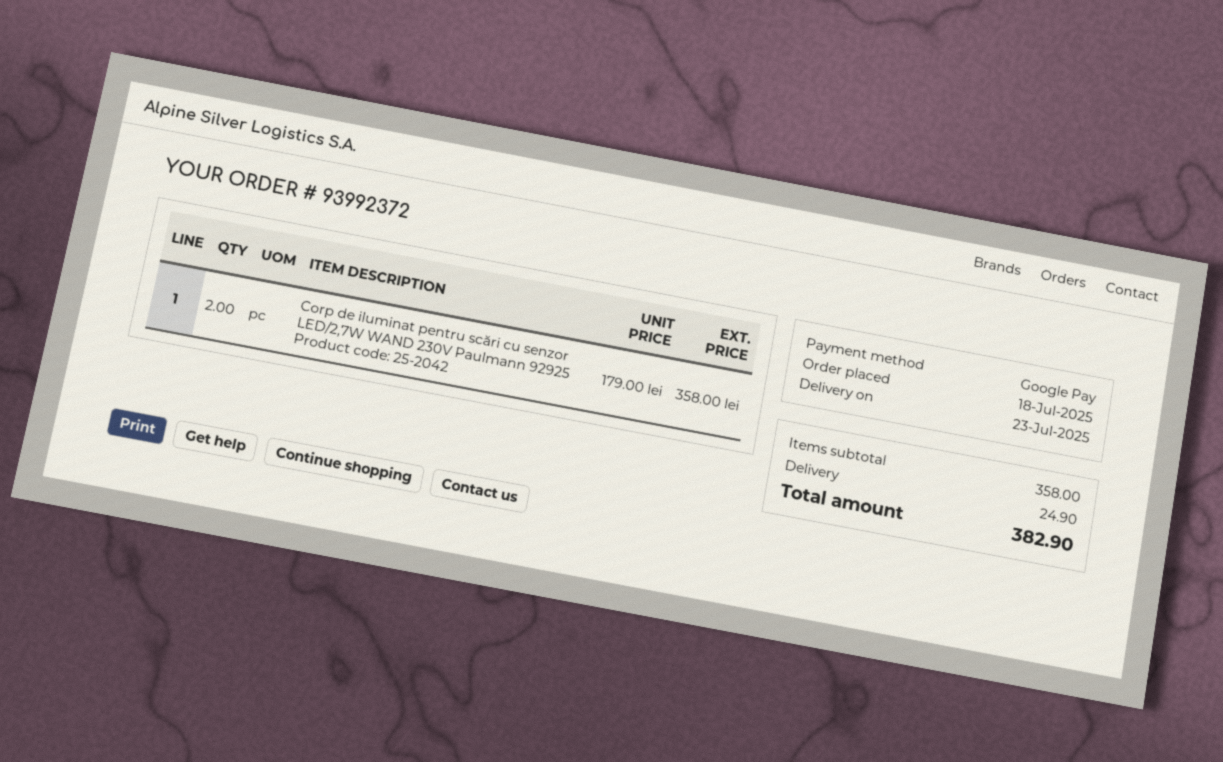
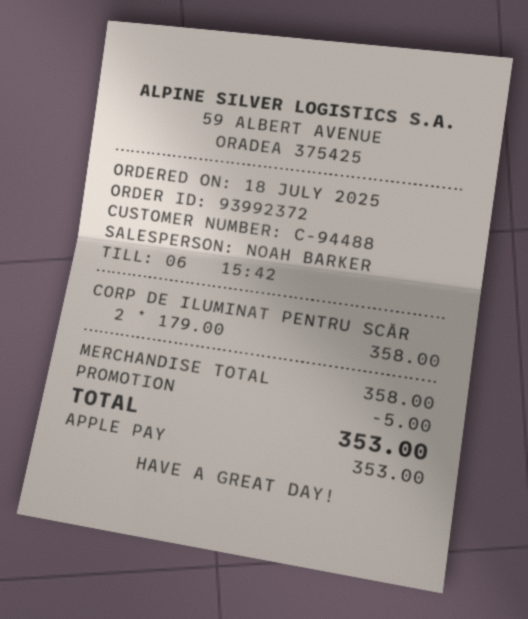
payment method: Google Pay -> Apple Pay
discount: none -> 5.00
shipping: 24.90 -> none
total: 382.90 -> 353.00

